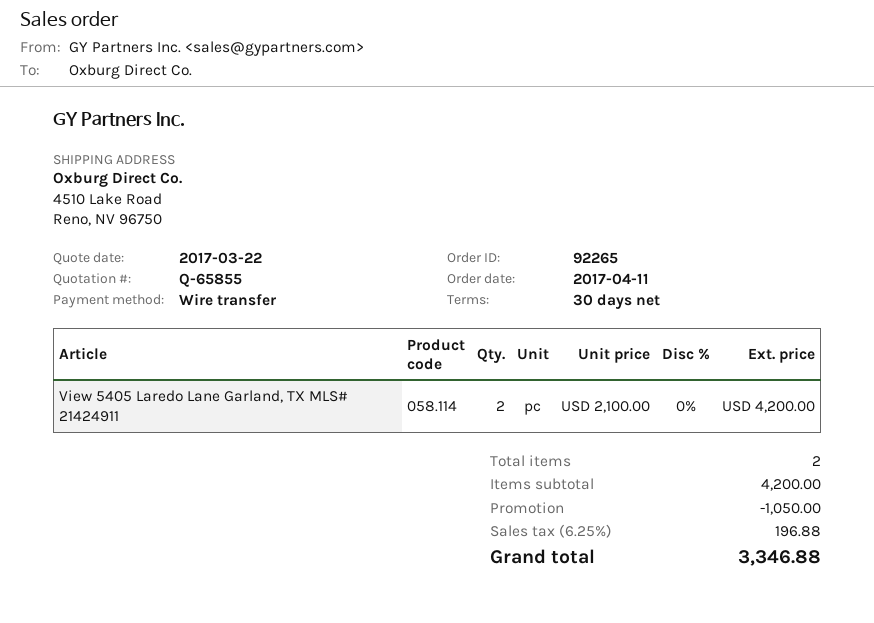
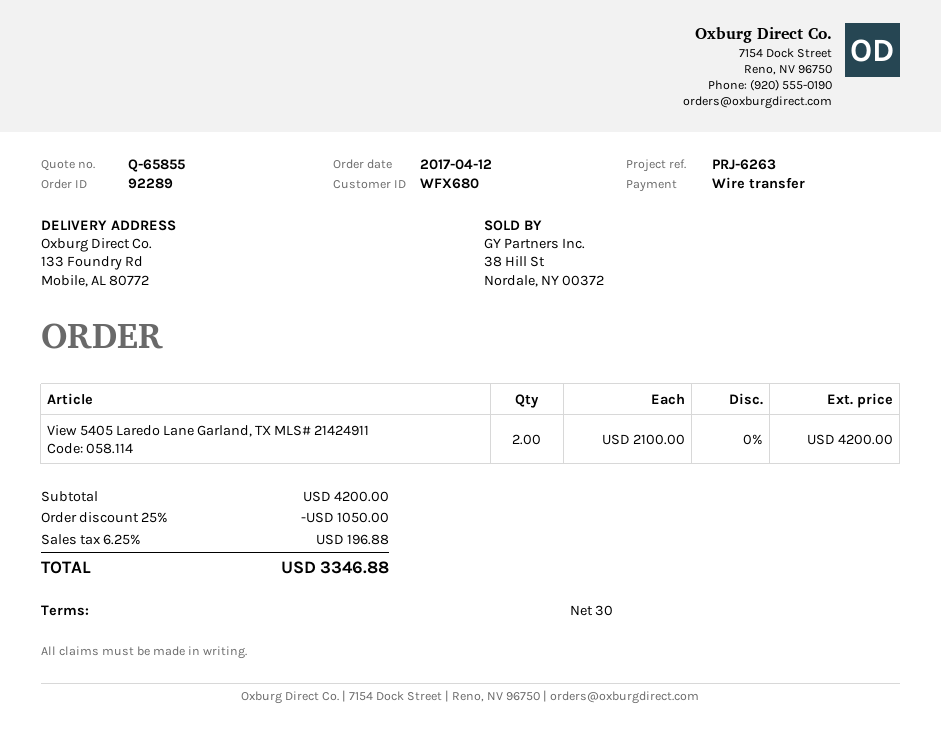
order number: 92265 -> 92289
order date: 2017-04-11 -> 2017-04-12
ship to: 4510 Lake Road, Reno, NV 96750 -> 133 Foundry Rd, Mobile, AL 80772

